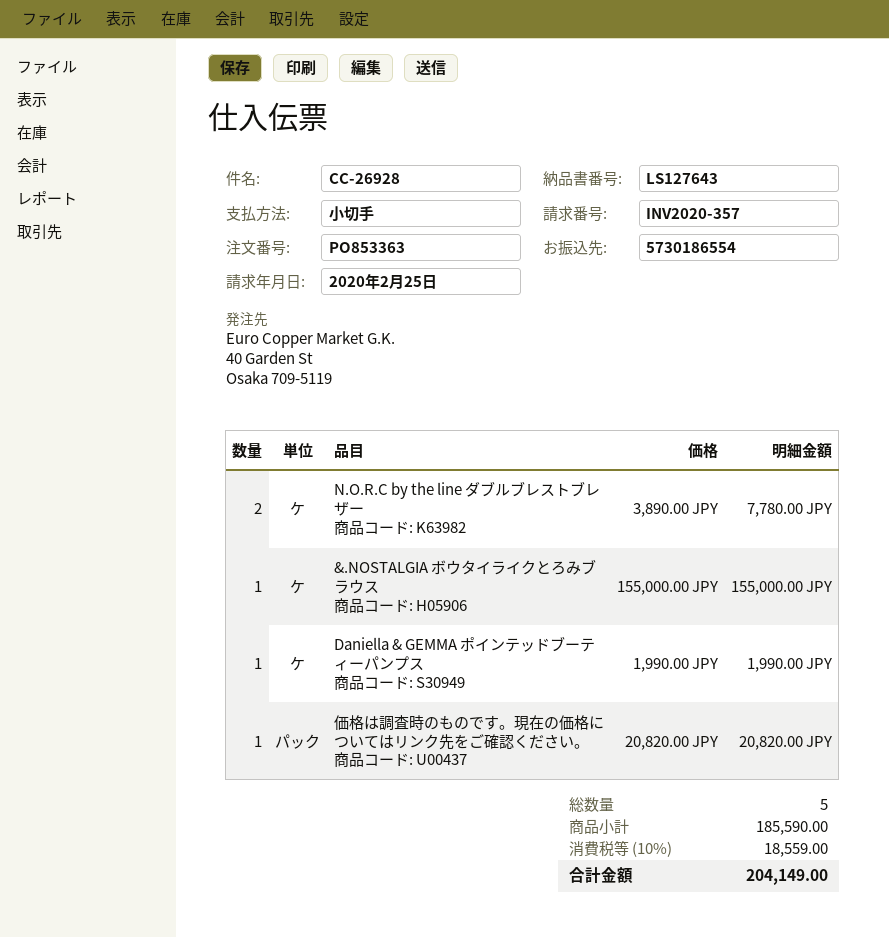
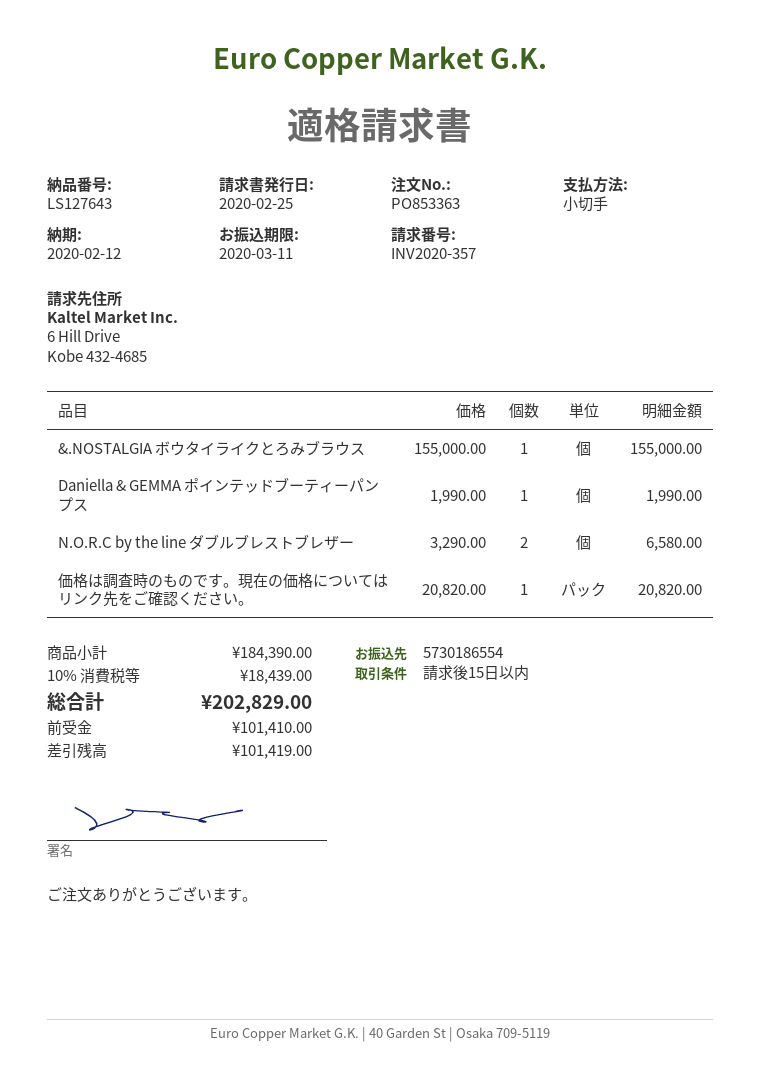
N.O.R.C by the line ダブルブレストブレザー: 2 x 3890.00 = 7780.00 -> 2 x 3290.00 = 6580.00
subtotal: 185590.00 -> 184390.00
tax: 10% = 18559.00 -> 10% = 18439.00
total: 204149.00 -> 202829.00

